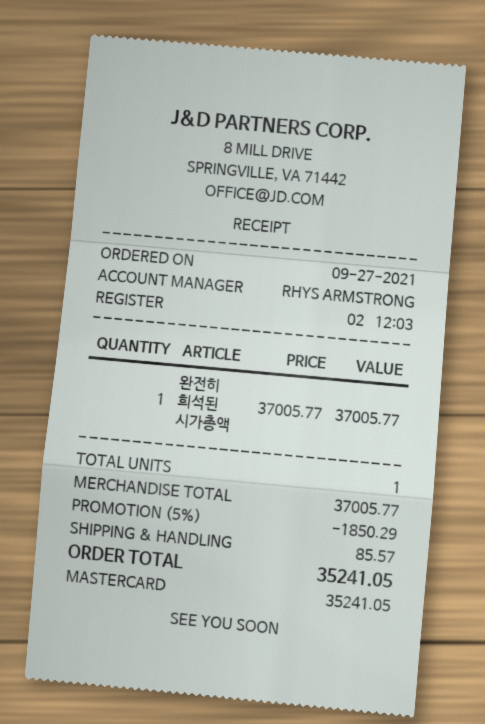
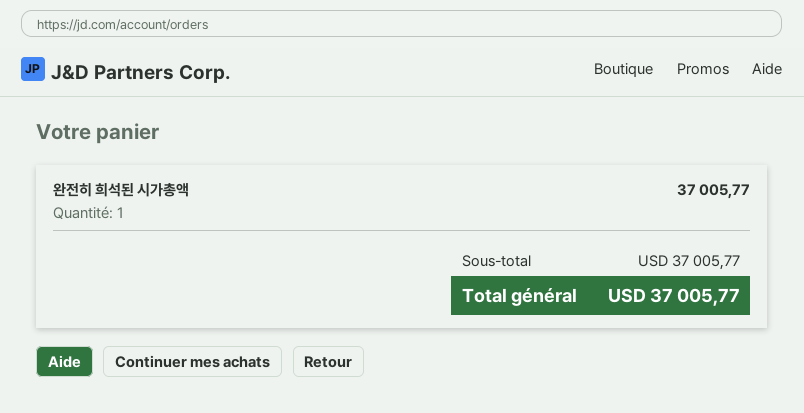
discount: 5% = 1850.29 -> none
shipping: 85.57 -> none
total: 35241.05 -> 37005.77

